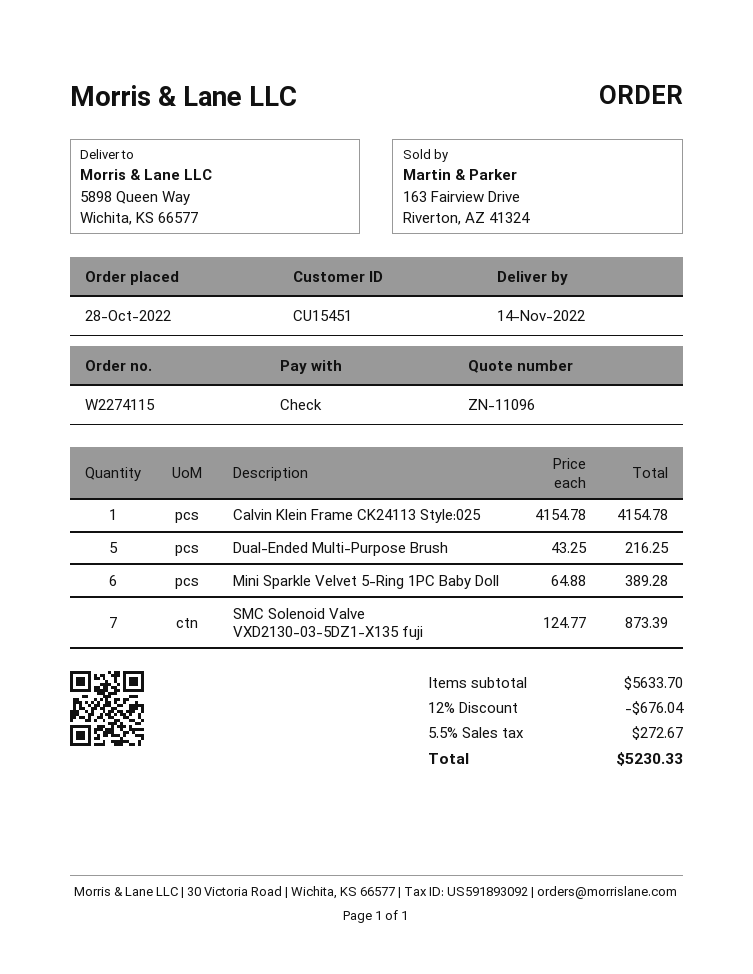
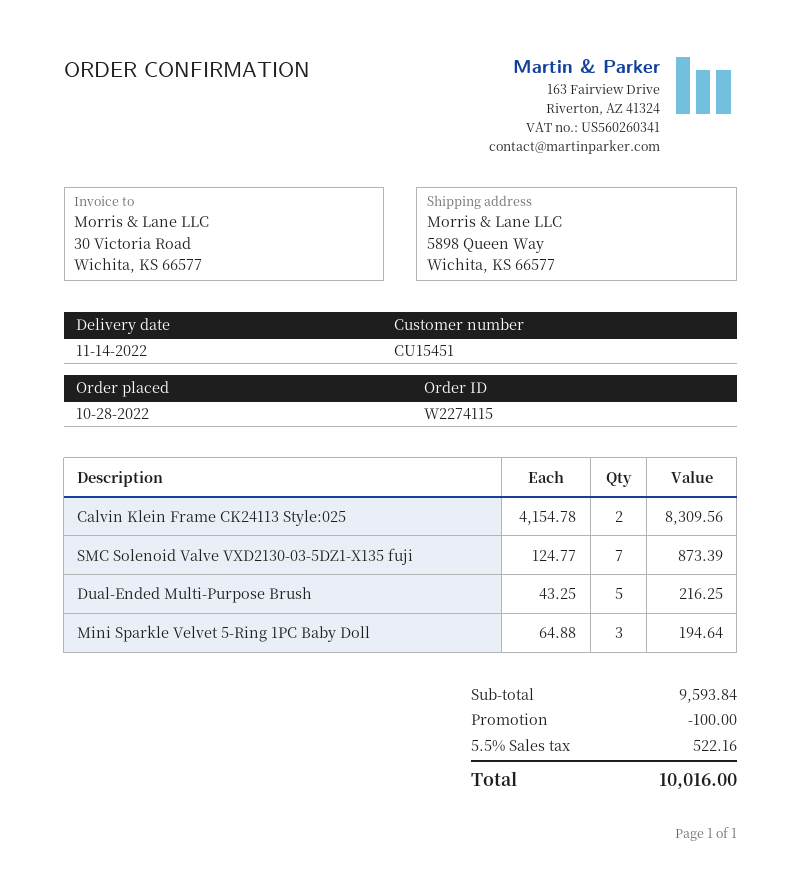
Calvin Klein Frame CK24113 Style:025: 1 x 4154.78 = 4154.78 -> 2 x 4154.78 = 8309.56
Mini Sparkle Velvet 5-Ring 1PC Baby Doll: 6 x 64.88 = 389.28 -> 3 x 64.88 = 194.64
subtotal: 5633.70 -> 9593.84
discount: 676.04 -> 100.00
tax: 5.5% = 272.67 -> 5.5% = 522.16
total: 5230.33 -> 10016.00

